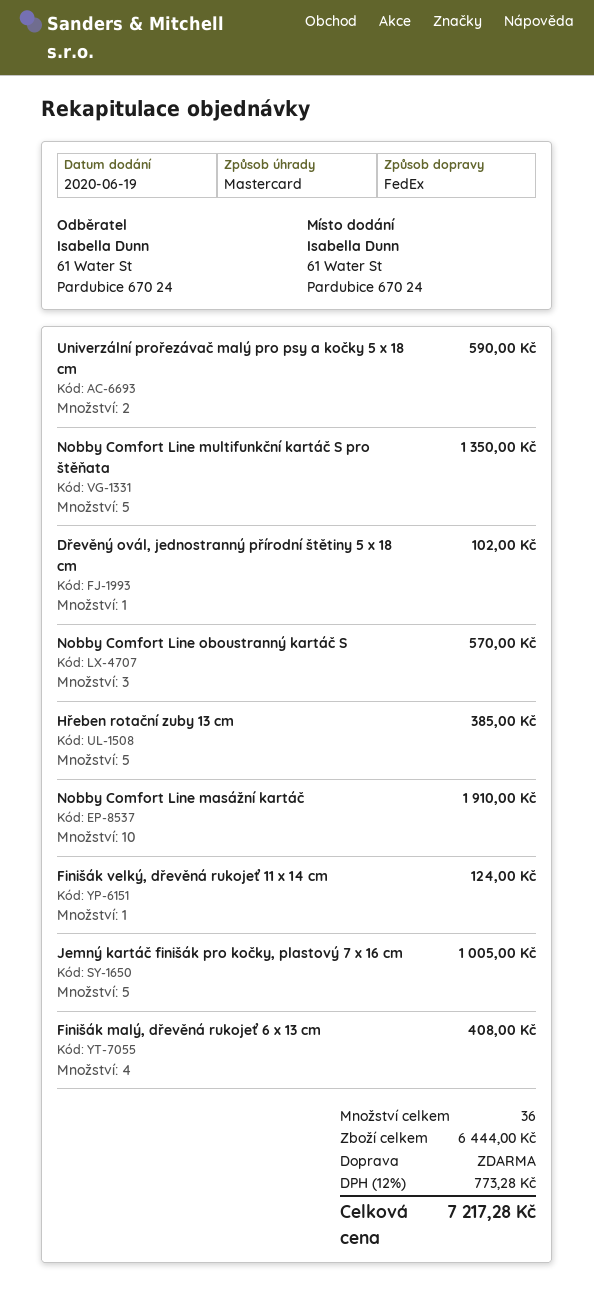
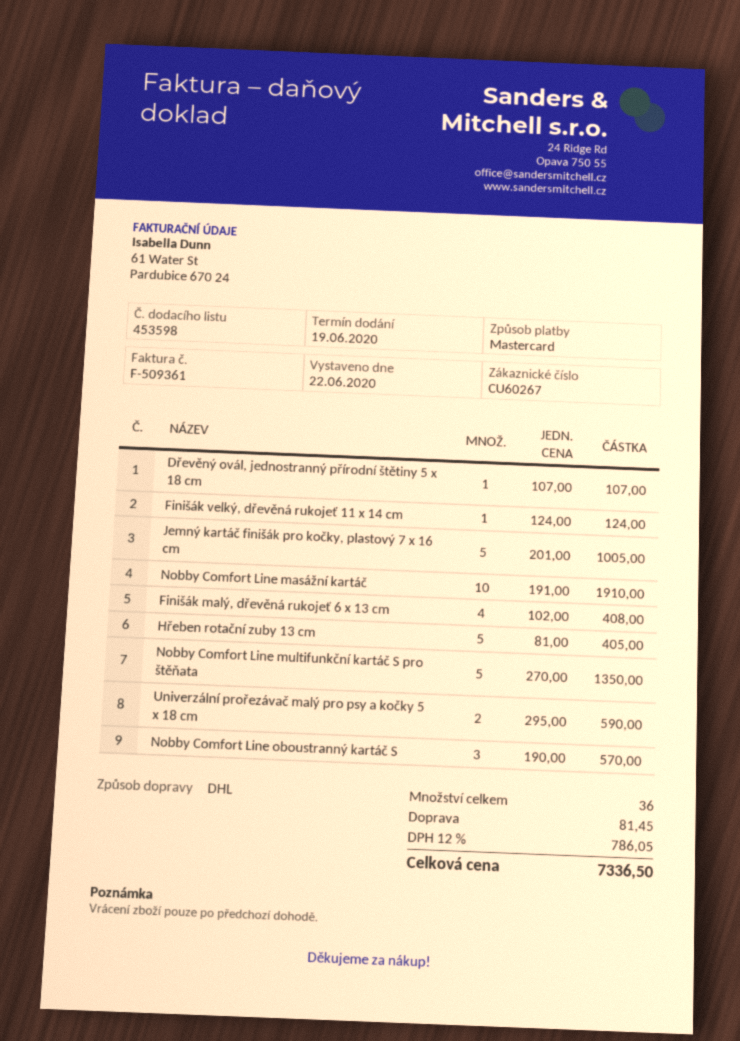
shipping method: FedEx -> DHL
Dřevěný ovál, jednostranný přírodní štětiny 5 x 18 cm: 1 for 102.00 -> 1 for 107.00
Hřeben rotační zuby 13 cm: 5 for 385.00 -> 5 for 405.00
shipping: 0.00 -> 81.45
tax: 12% = 773.28 -> 12% = 786.05
total: 7217.28 -> 7336.50

